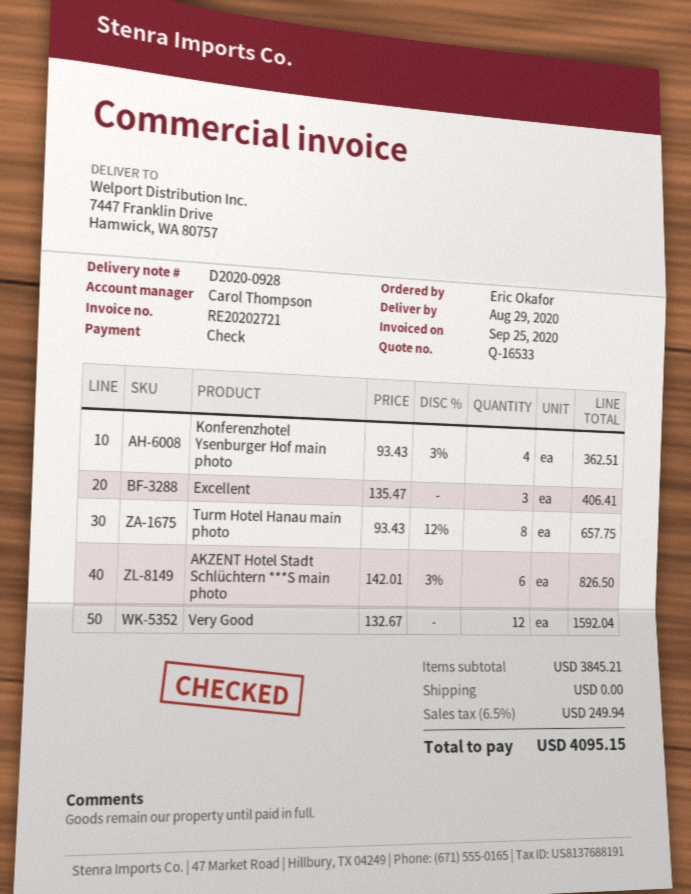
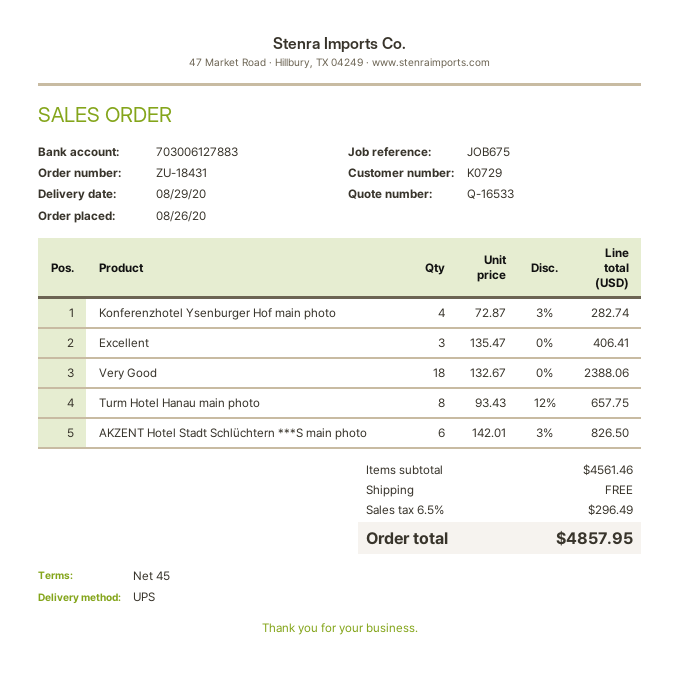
Konferenzhotel Ysenburger Hof main photo: 4 x 93.43 - 3% = 362.51 -> 4 x 72.87 - 3% = 282.74
Very Good: 12 x 132.67 = 1592.04 -> 18 x 132.67 = 2388.06
subtotal: 3845.21 -> 4561.46
tax: 6.5% = 249.94 -> 6.5% = 296.49
total: 4095.15 -> 4857.95

